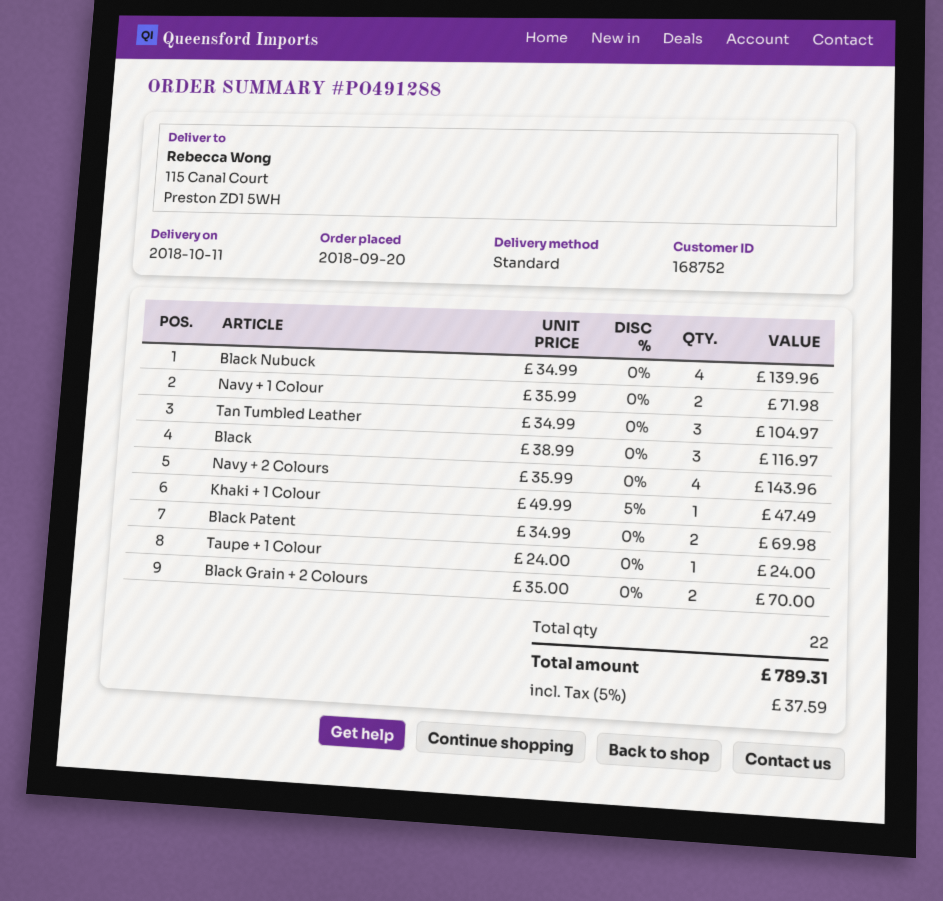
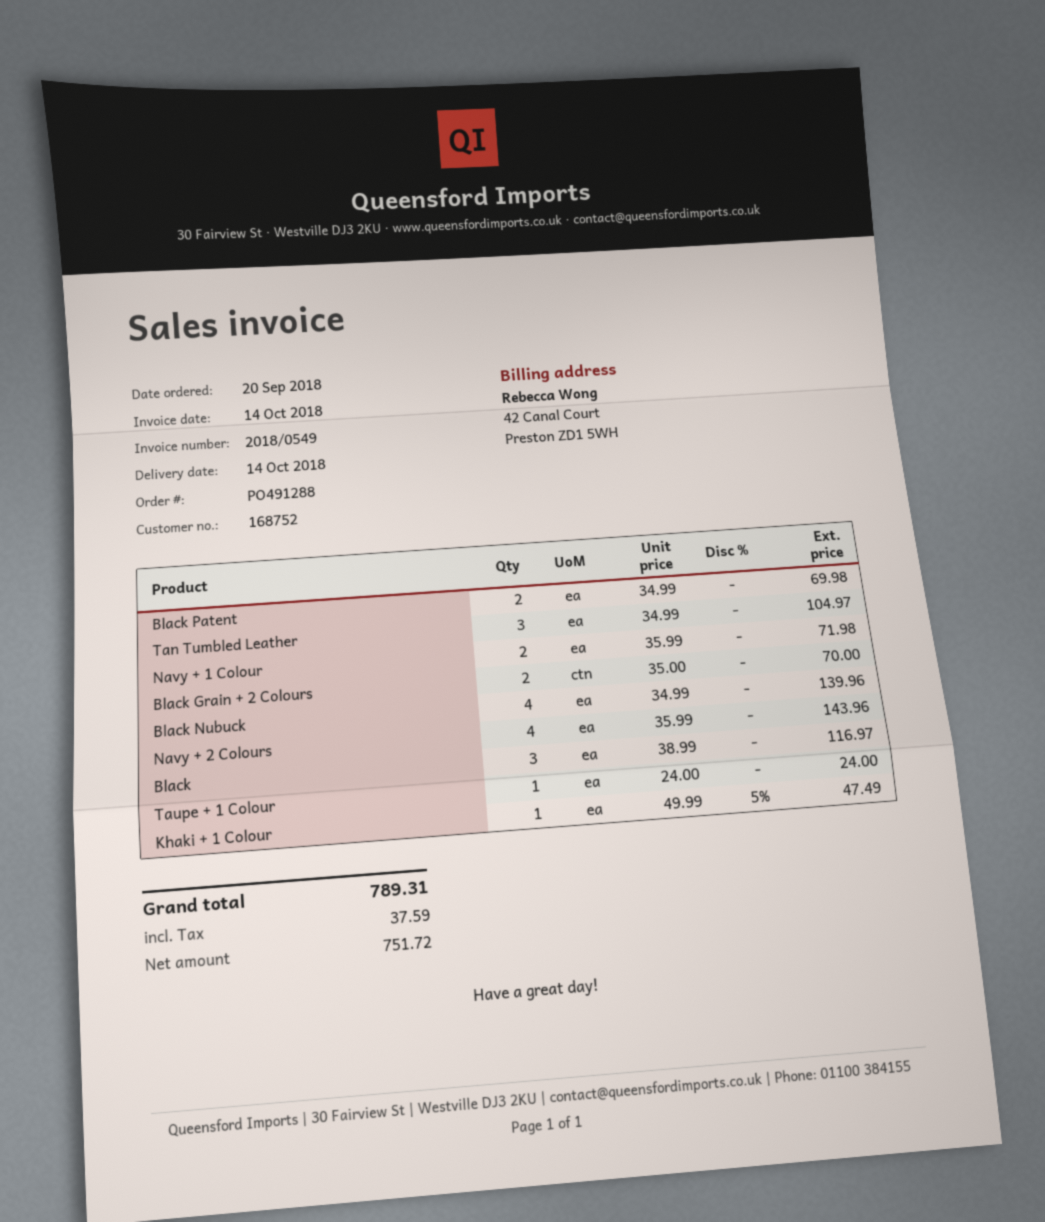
delivery date: 2018-10-11 -> 2018-10-14

